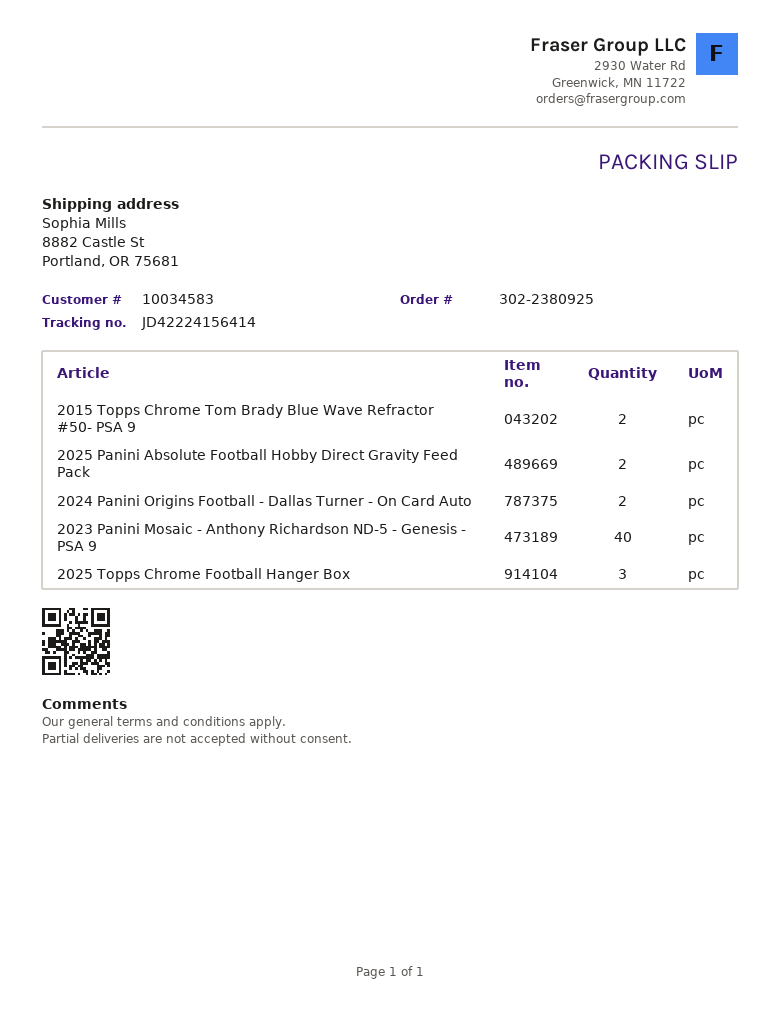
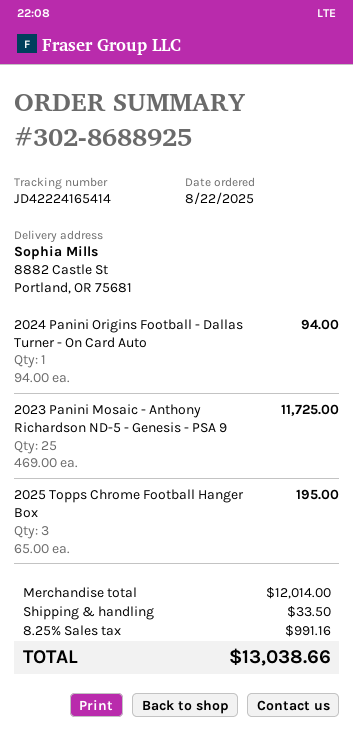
order number: 302-2380925 -> 302-8688925
tracking number: JD42224156414 -> JD42224165414
2015 Topps Chrome Tom Brady Blue Wave Refractor #50- PSA 9: 2 -> none
2025 Panini Absolute Football Hobby Direct Gravity Feed Pack: 2 -> none
2024 Panini Origins Football - Dallas Turner - On Card Auto: 2 -> 1
2023 Panini Mosaic - Anthony Richardson ND-5 - Genesis - PSA 9: 40 -> 25

